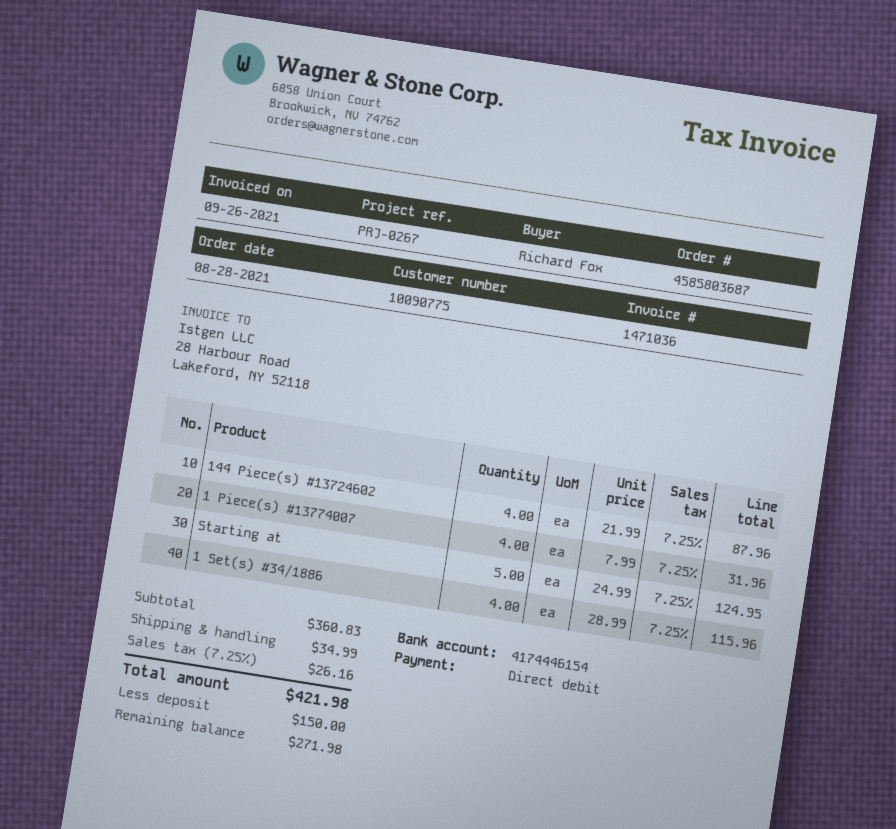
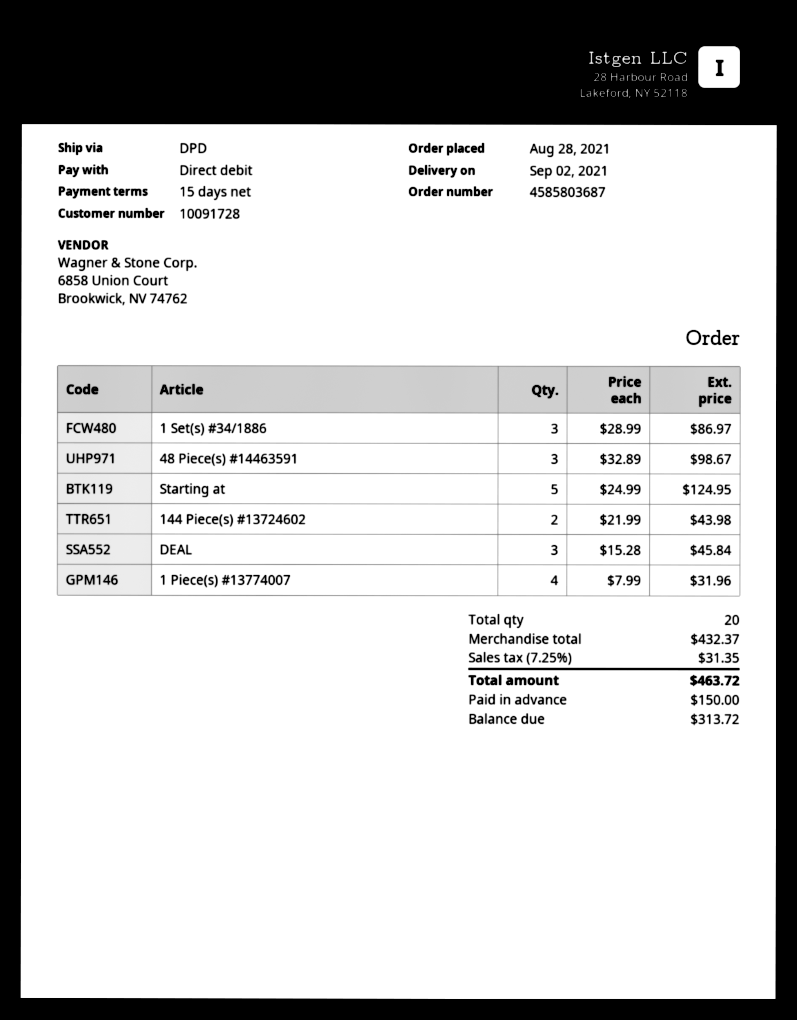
customer number: 10090775 -> 10091728
144 Piece(s) #13724602: 4 x 21.99 = 87.96 -> 2 x 21.99 = 43.98
1 Set(s) #34/1886: 4 x 28.99 = 115.96 -> 3 x 28.99 = 86.97
48 Piece(s) #14463591: none -> 3 x 32.89 = 98.67
DEAL: none -> 3 x 15.28 = 45.84
subtotal: 360.83 -> 432.37
shipping: 34.99 -> none
tax: 7.25% = 26.16 -> 7.25% = 31.35
total: 421.98 -> 463.72
balance: 271.98 -> 313.72

